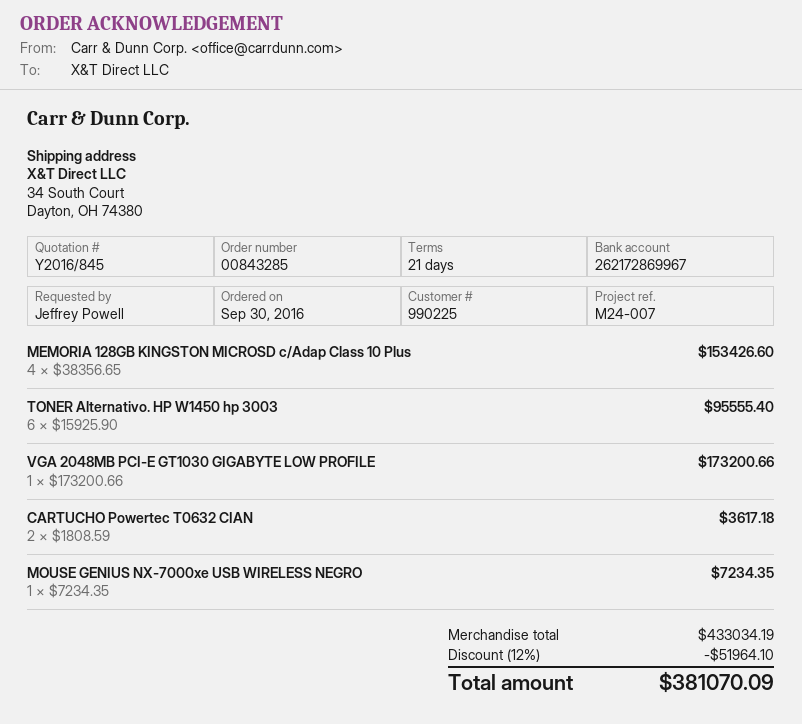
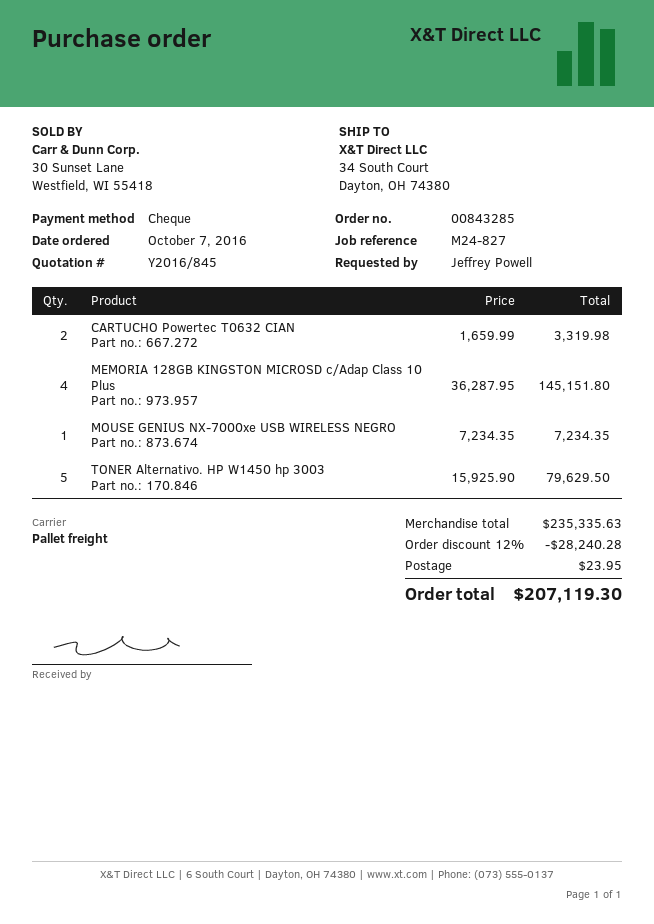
order date: 2016-09-30 -> 2016-10-07
reference: M24-007 -> M24-827
MEMORIA 128GB KINGSTON MICROSD c/Adap Class 10 Plus: 4 x 38356.65 = 153426.60 -> 4 x 36287.95 = 145151.80
TONER Alternativo. HP W1450 hp 3003: 6 x 15925.90 = 95555.40 -> 5 x 15925.90 = 79629.50
VGA 2048MB PCI-E GT1030 GIGABYTE LOW PROFILE: 1 x 173200.66 = 173200.66 -> none
CARTUCHO Powertec T0632 CIAN: 2 x 1808.59 = 3617.18 -> 2 x 1659.99 = 3319.98
subtotal: 433034.19 -> 235335.63
discount: 12% = 51964.10 -> 12% = 28240.28
shipping: none -> 23.95
total: 381070.09 -> 207119.30

